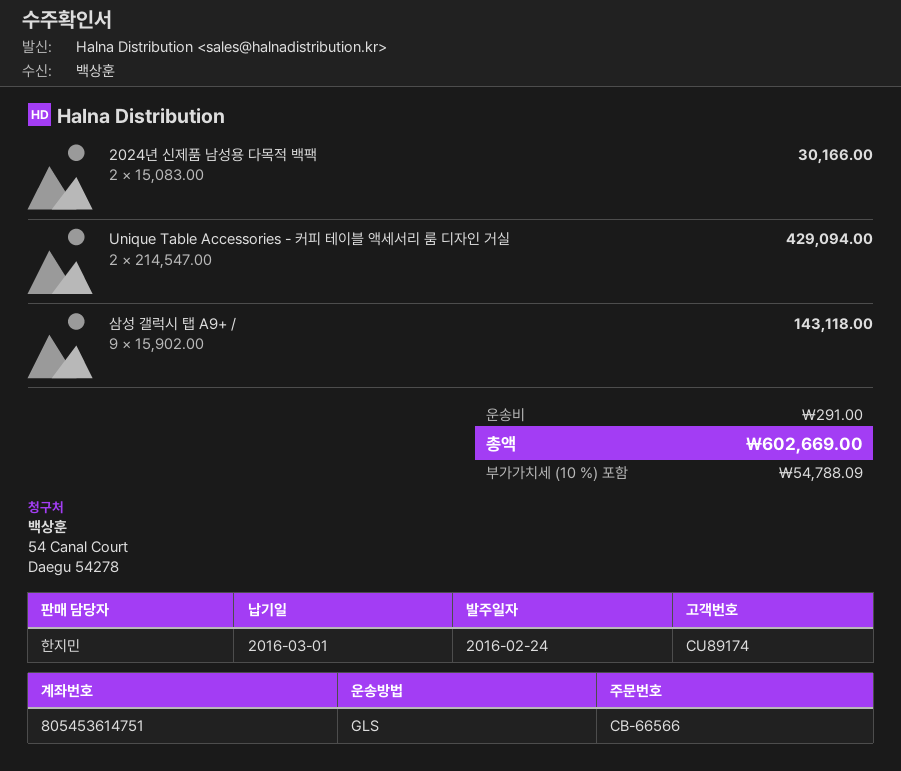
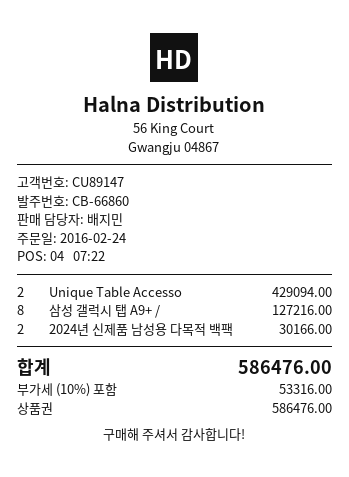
order number: CB-66566 -> CB-66860
customer number: CU89174 -> CU89147
sales rep: 한지민 -> 배지민
삼성 갤럭시 탭 A9+ /: 9 for 143118.00 -> 8 for 127216.00
shipping: 291.00 -> none
tax: 10% = 54788.09 -> 10% = 53316.00
total: 602669.00 -> 586476.00

